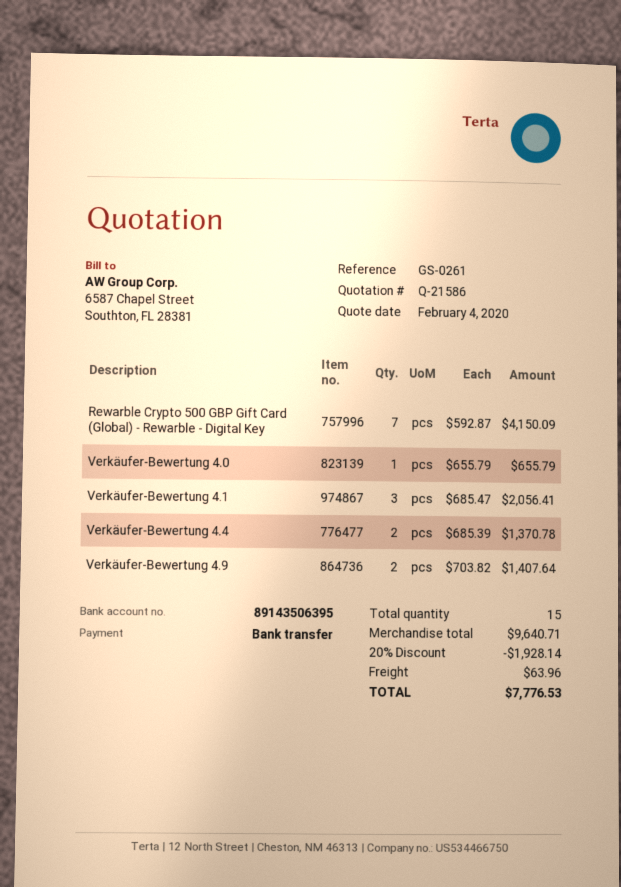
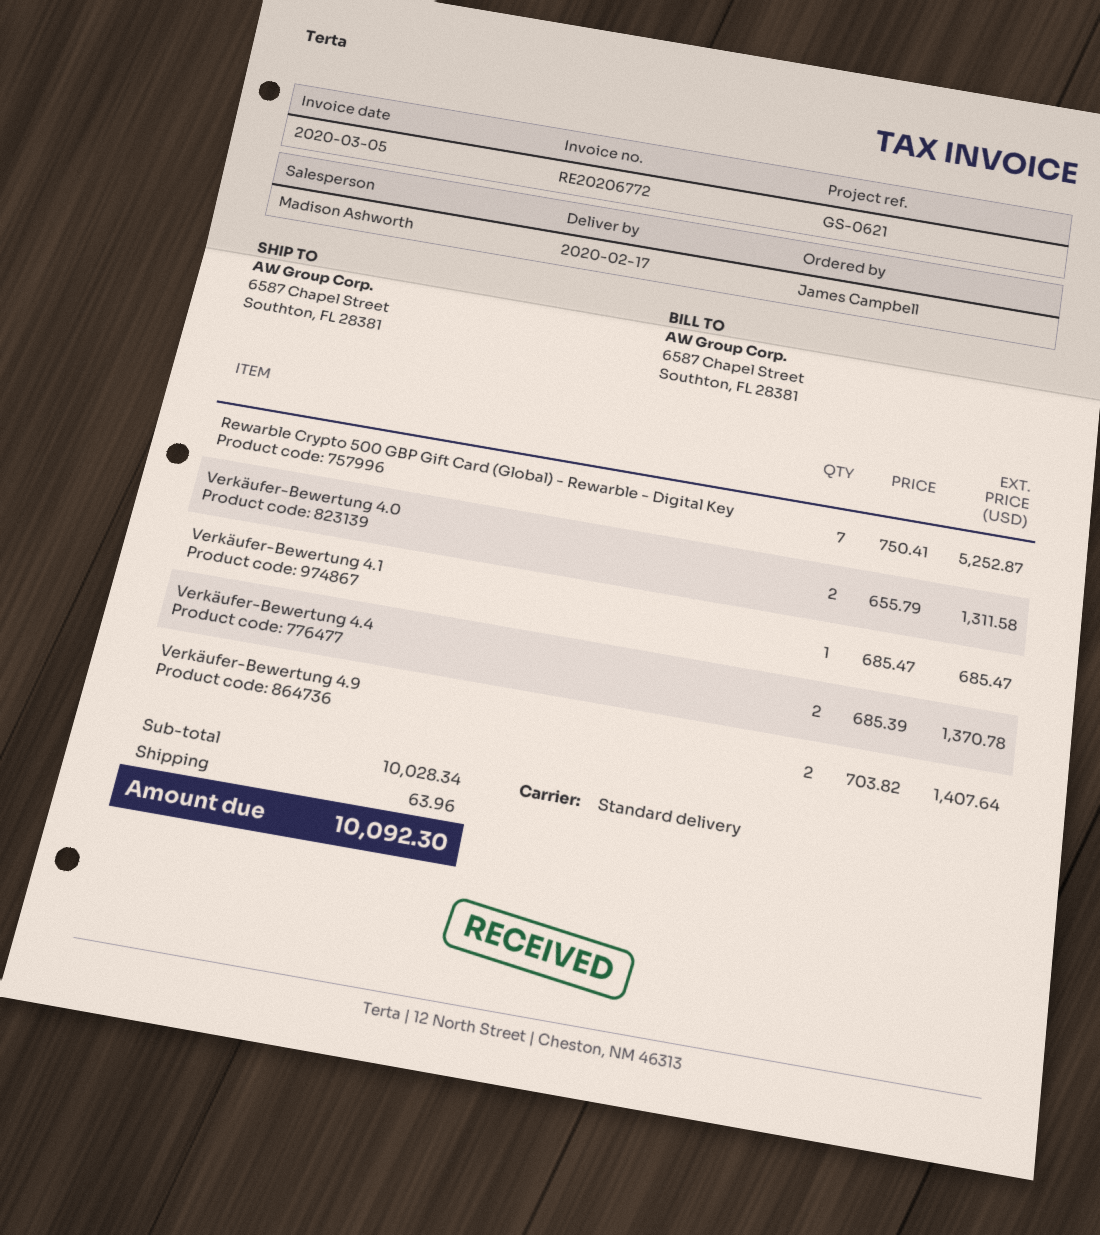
reference: GS-0261 -> GS-0621
Rewarble Crypto 500 GBP Gift Card (Global) - Rewarble - Digital Key: 7 x 592.87 = 4150.09 -> 7 x 750.41 = 5252.87
Verkäufer-Bewertung 4.0: 1 x 655.79 = 655.79 -> 2 x 655.79 = 1311.58
Verkäufer-Bewertung 4.1: 3 x 685.47 = 2056.41 -> 1 x 685.47 = 685.47
subtotal: 9640.71 -> 10028.34
discount: 20% = 1928.14 -> none
total: 7776.53 -> 10092.30

